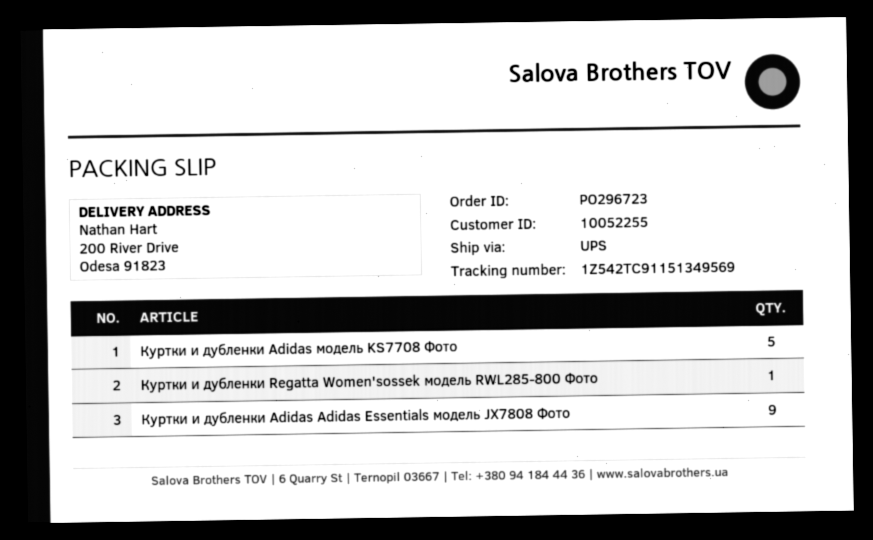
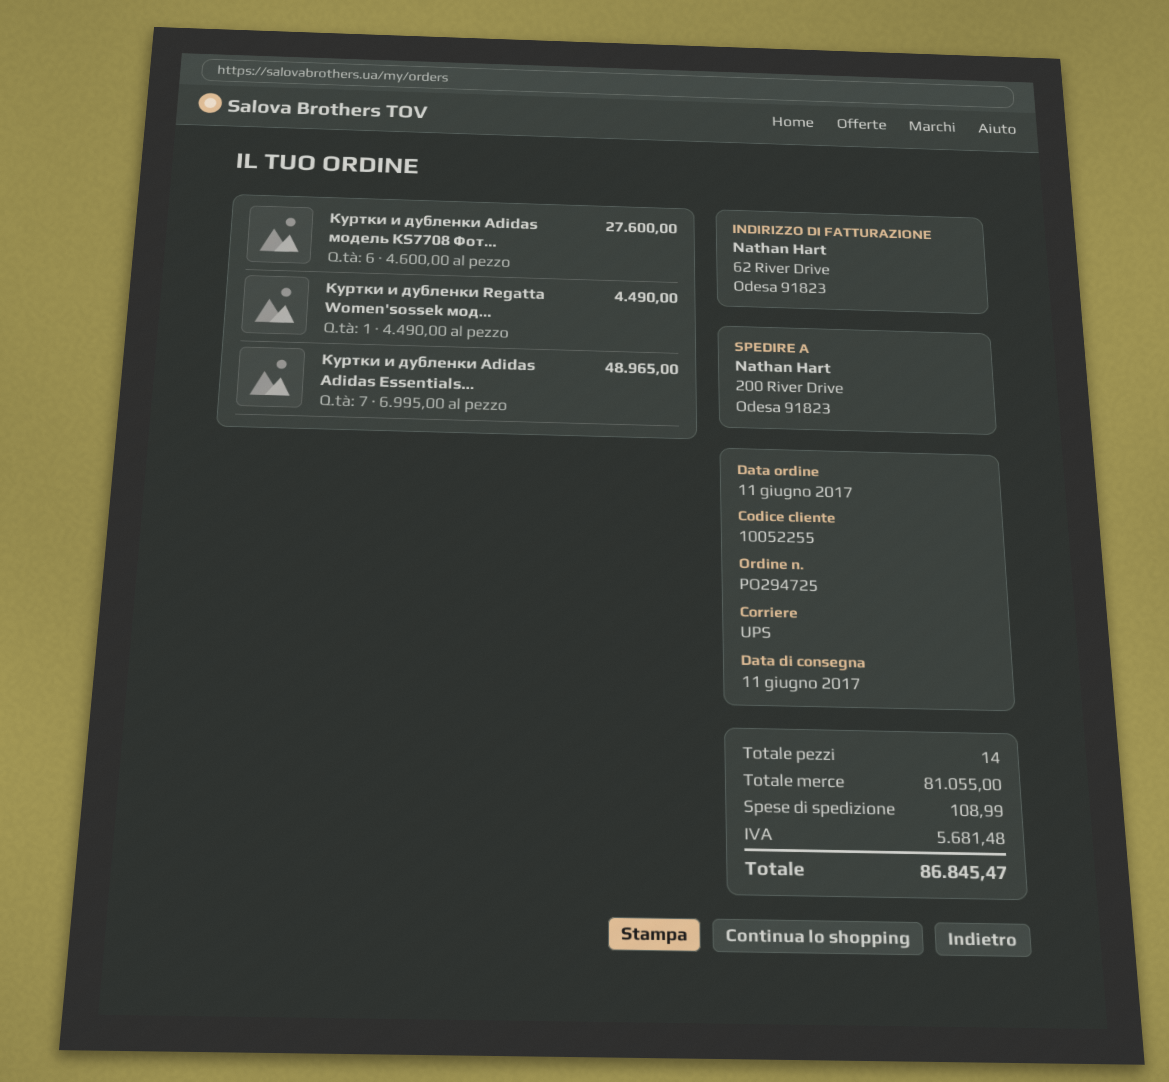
order number: PO296723 -> PO294725
Куртки и дубленки Adidas модель KS7708 Фото: 5 -> 6
Куртки и дубленки Adidas Adidas Essentials модель JX7808 Фото: 9 -> 7

